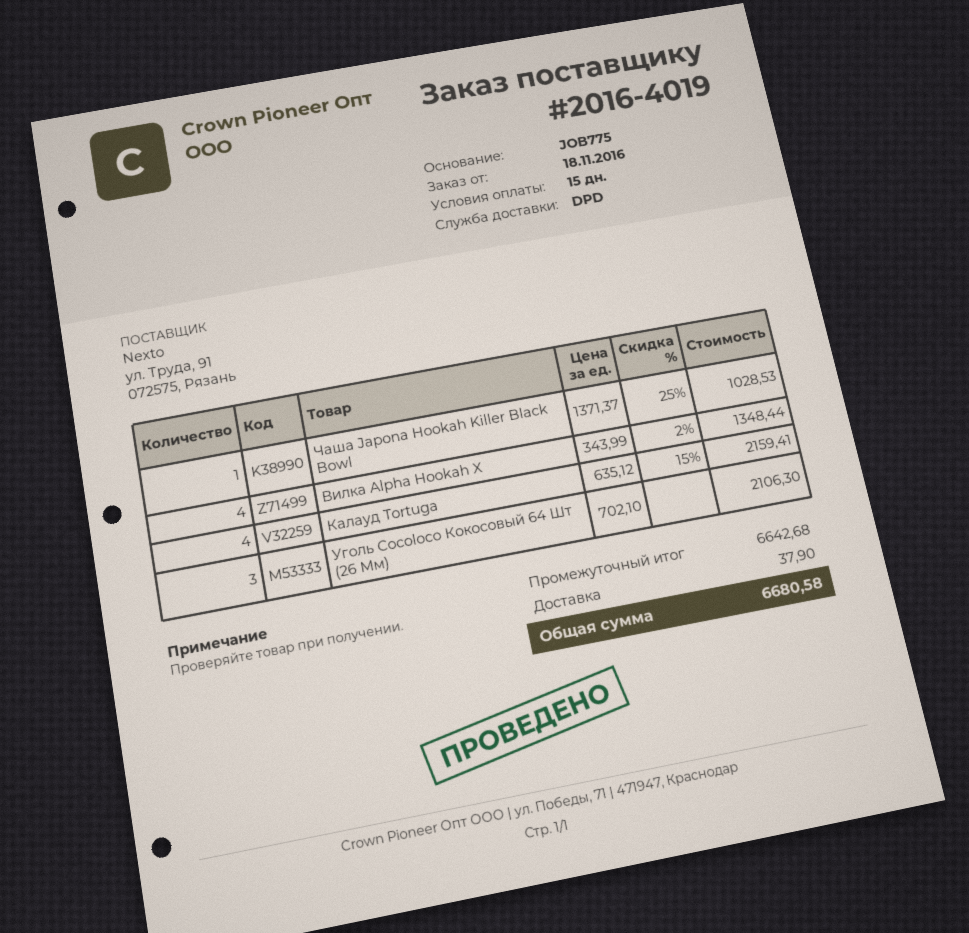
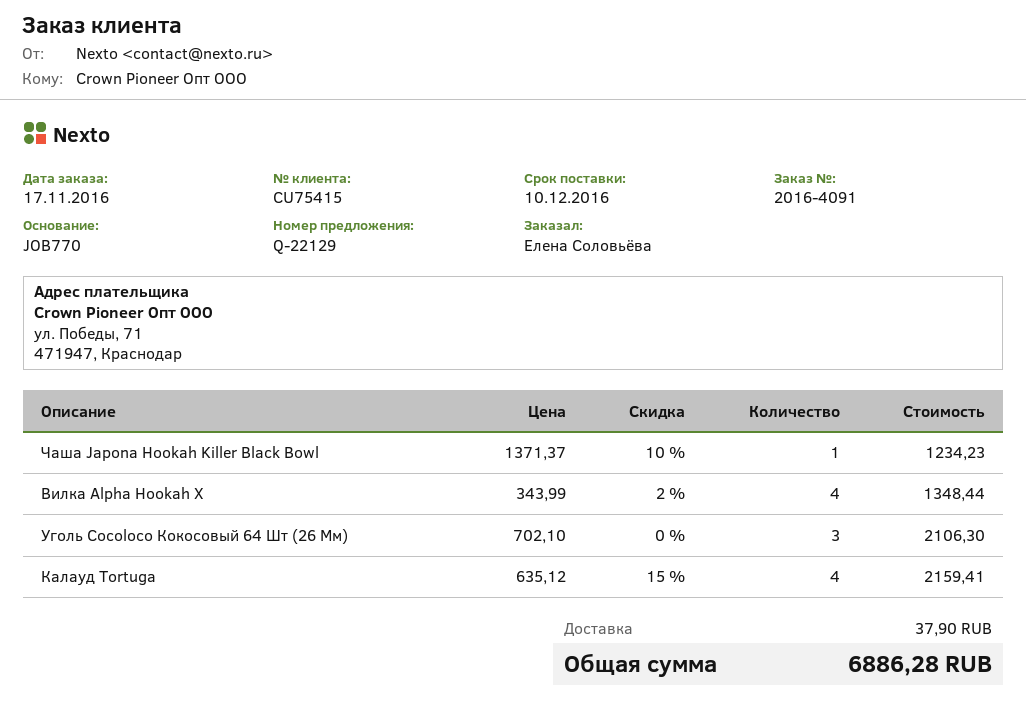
order number: 2016-4019 -> 2016-4091
order date: 2016-11-18 -> 2016-11-17
reference: JOB775 -> JOB770
Чаша Japona Hookah Killer Black Bowl: 1 x 1371.37 - 25% = 1028.53 -> 1 x 1371.37 - 10% = 1234.23
total: 6680.58 -> 6886.28

